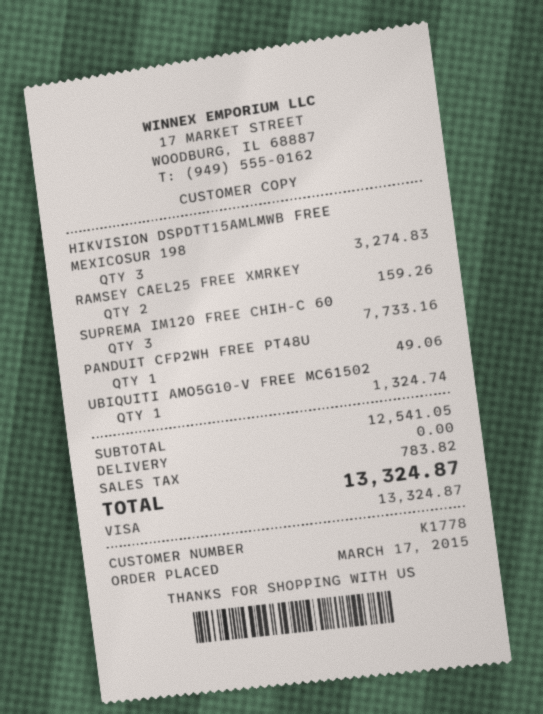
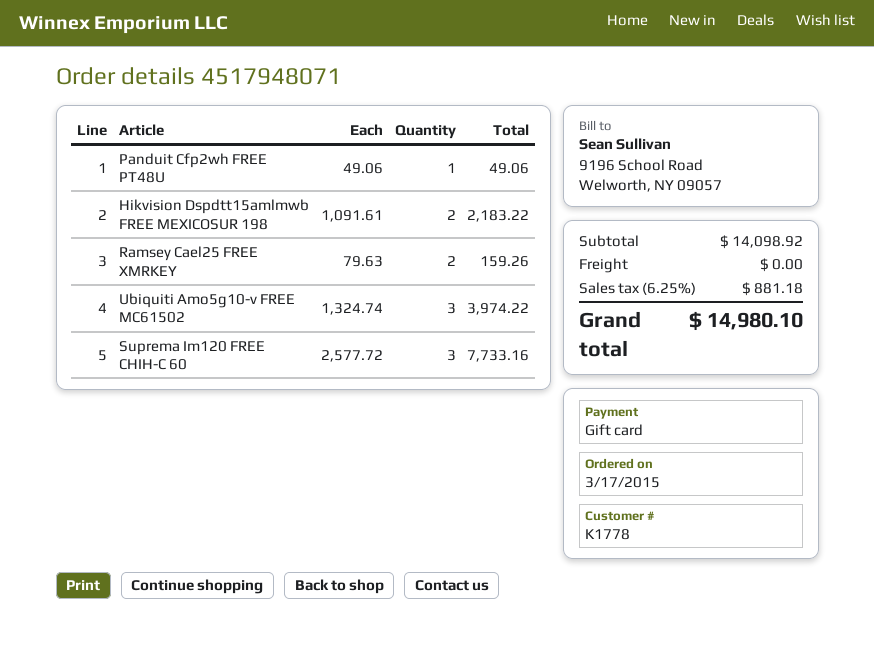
payment method: Visa -> gift card
HIKVISION DSPDTT15AMLMWB FREE MEXICOSUR 198: 3 for 3274.83 -> 2 for 2183.22
UBIQUITI AMO5G10-V FREE MC61502: 1 for 1324.74 -> 3 for 3974.22
subtotal: 12541.05 -> 14098.92
tax: 783.82 -> 881.18
total: 13324.87 -> 14980.10

